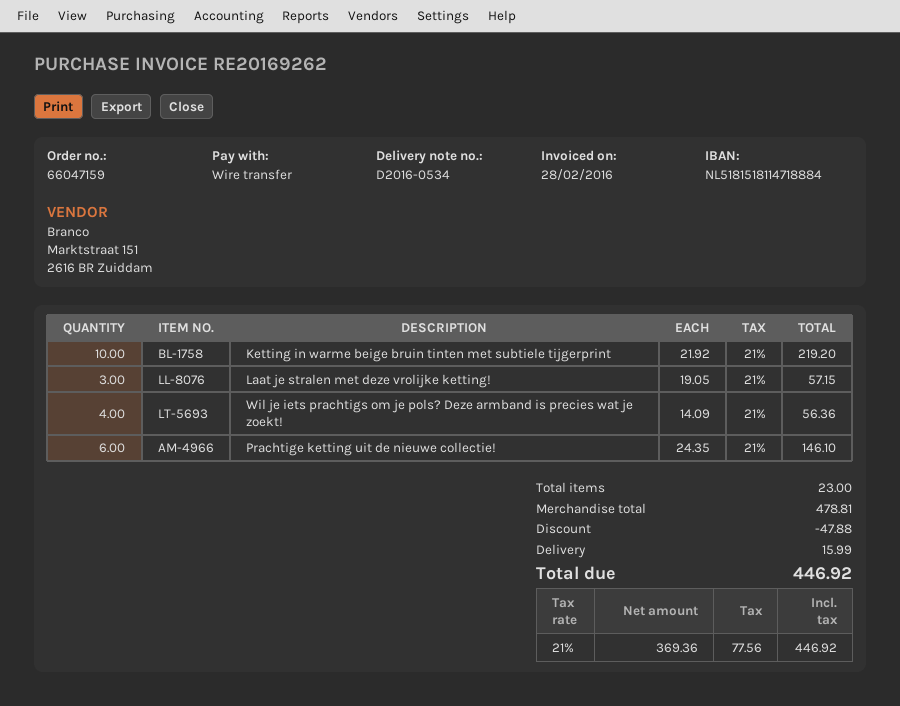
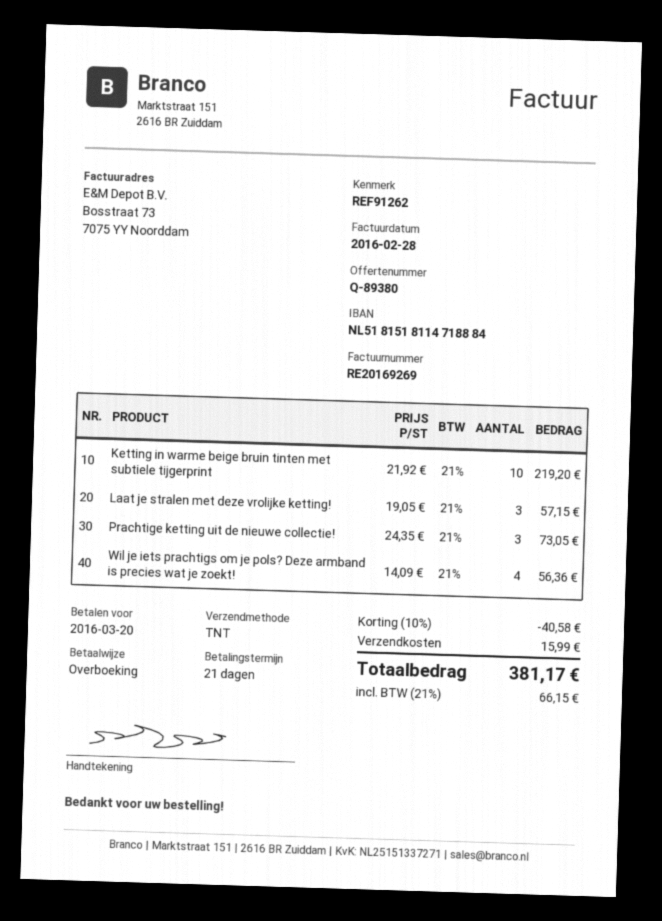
invoice number: RE20169262 -> RE20169269
Prachtige ketting uit de nieuwe collectie!: 6 x 24.35 = 146.10 -> 3 x 24.35 = 73.05
discount: 47.88 -> 40.58
tax: 21% = 77.56 -> 21% = 66.15
total: 446.92 -> 381.17

